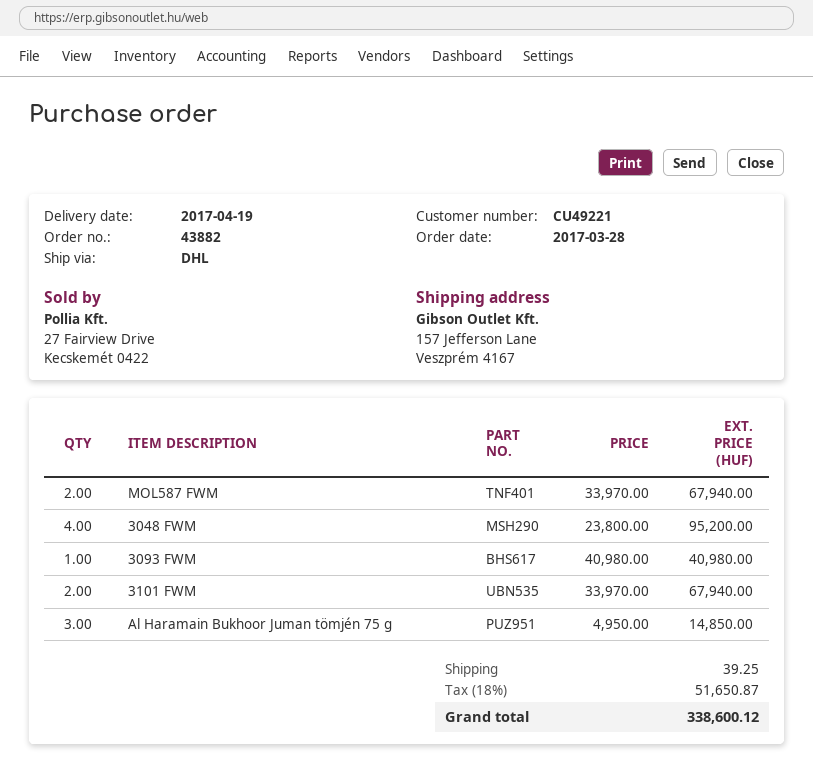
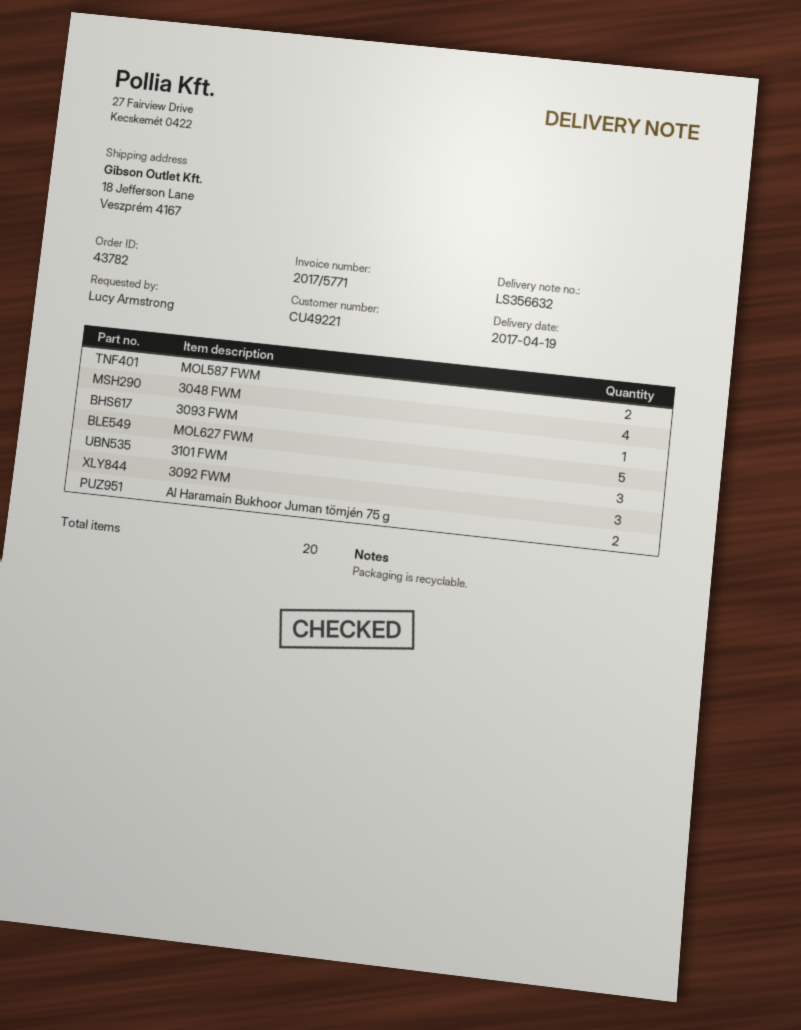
order number: 43882 -> 43782
ship to: 157 Jefferson Lane, Veszprém 4167 -> 18 Jefferson Lane, Veszprém 4167
3101 FWM: 2 -> 3
Al Haramain Bukhoor Juman tömjén 75 g: 3 -> 2
MOL627 FWM: none -> 5
3092 FWM: none -> 3

